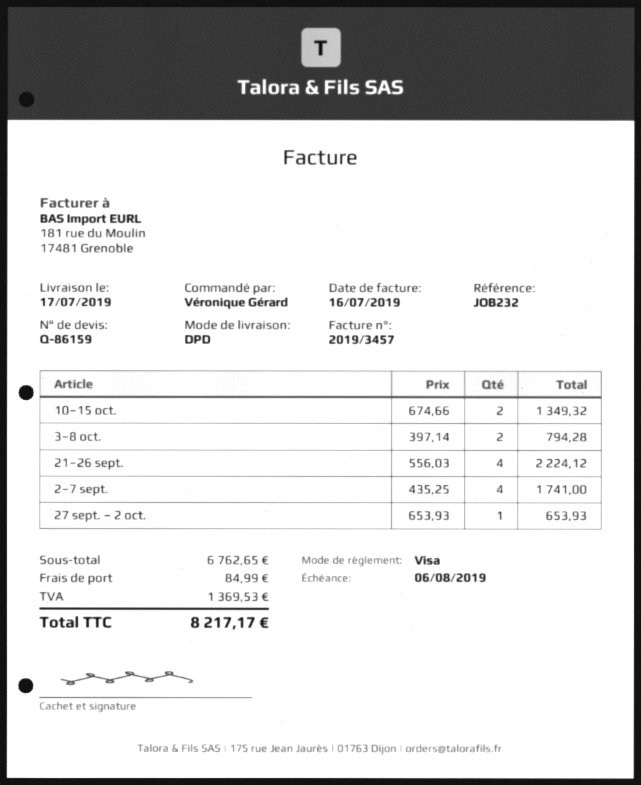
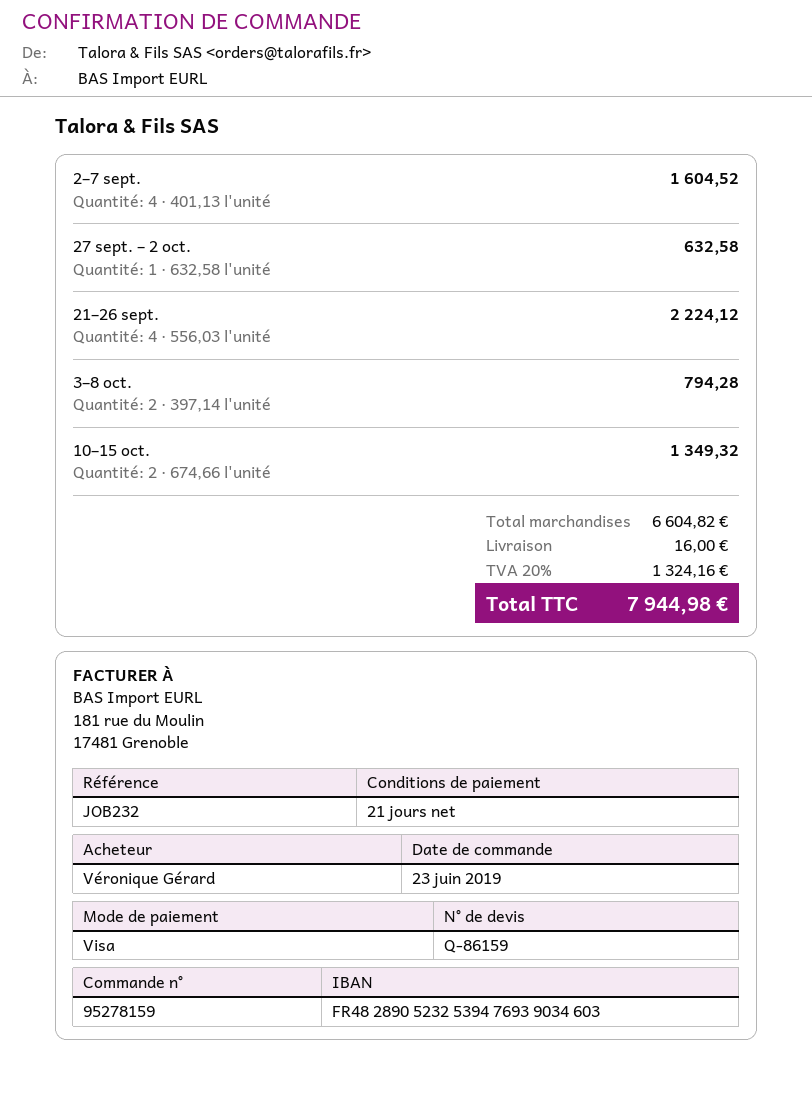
2–7 sept.: 4 x 435.25 = 1741.00 -> 4 x 401.13 = 1604.52
27 sept. – 2 oct.: 1 x 653.93 = 653.93 -> 1 x 632.58 = 632.58
subtotal: 6762.65 -> 6604.82
shipping: 84.99 -> 16.00
tax: 1369.53 -> 1324.16
total: 8217.17 -> 7944.98

